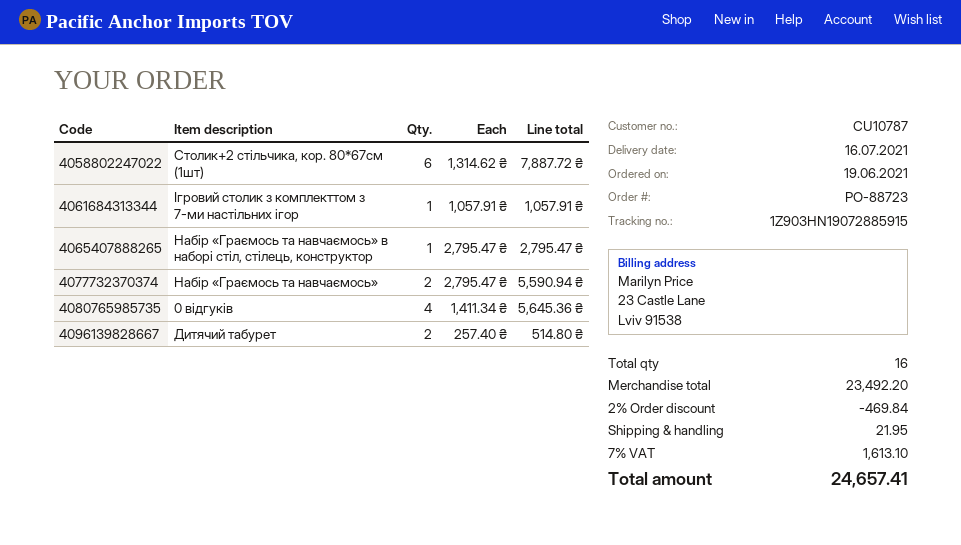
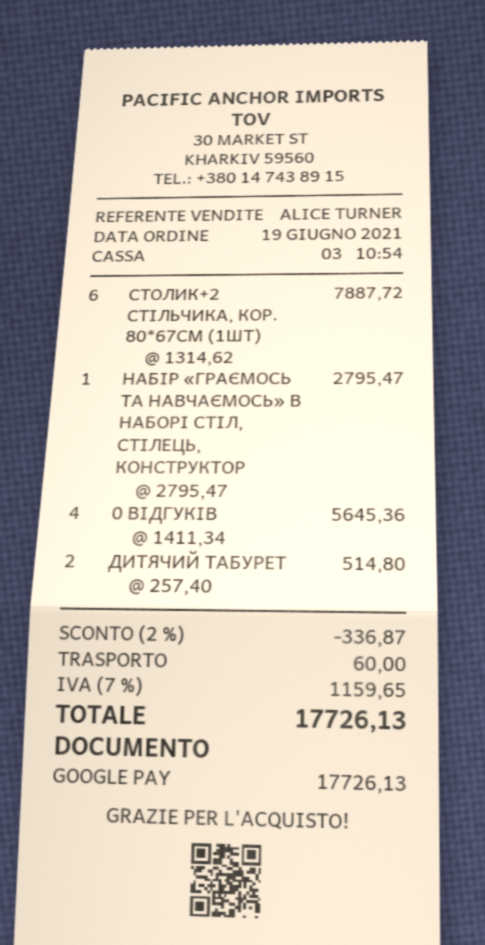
Ігровий столик з комплекттом з 7-ми настільних ігор: 1 x 1057.91 = 1057.91 -> none
Набір «Граємось та навчаємось»: 2 x 2795.47 = 5590.94 -> none
discount: 2% = 469.84 -> 2% = 336.87
shipping: 21.95 -> 60.00
tax: 7% = 1613.10 -> 7% = 1159.65
total: 24657.41 -> 17726.13

